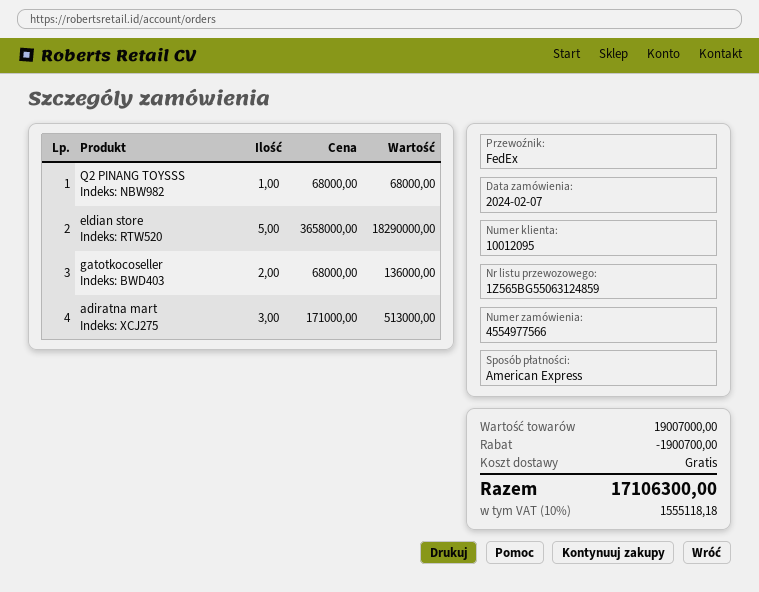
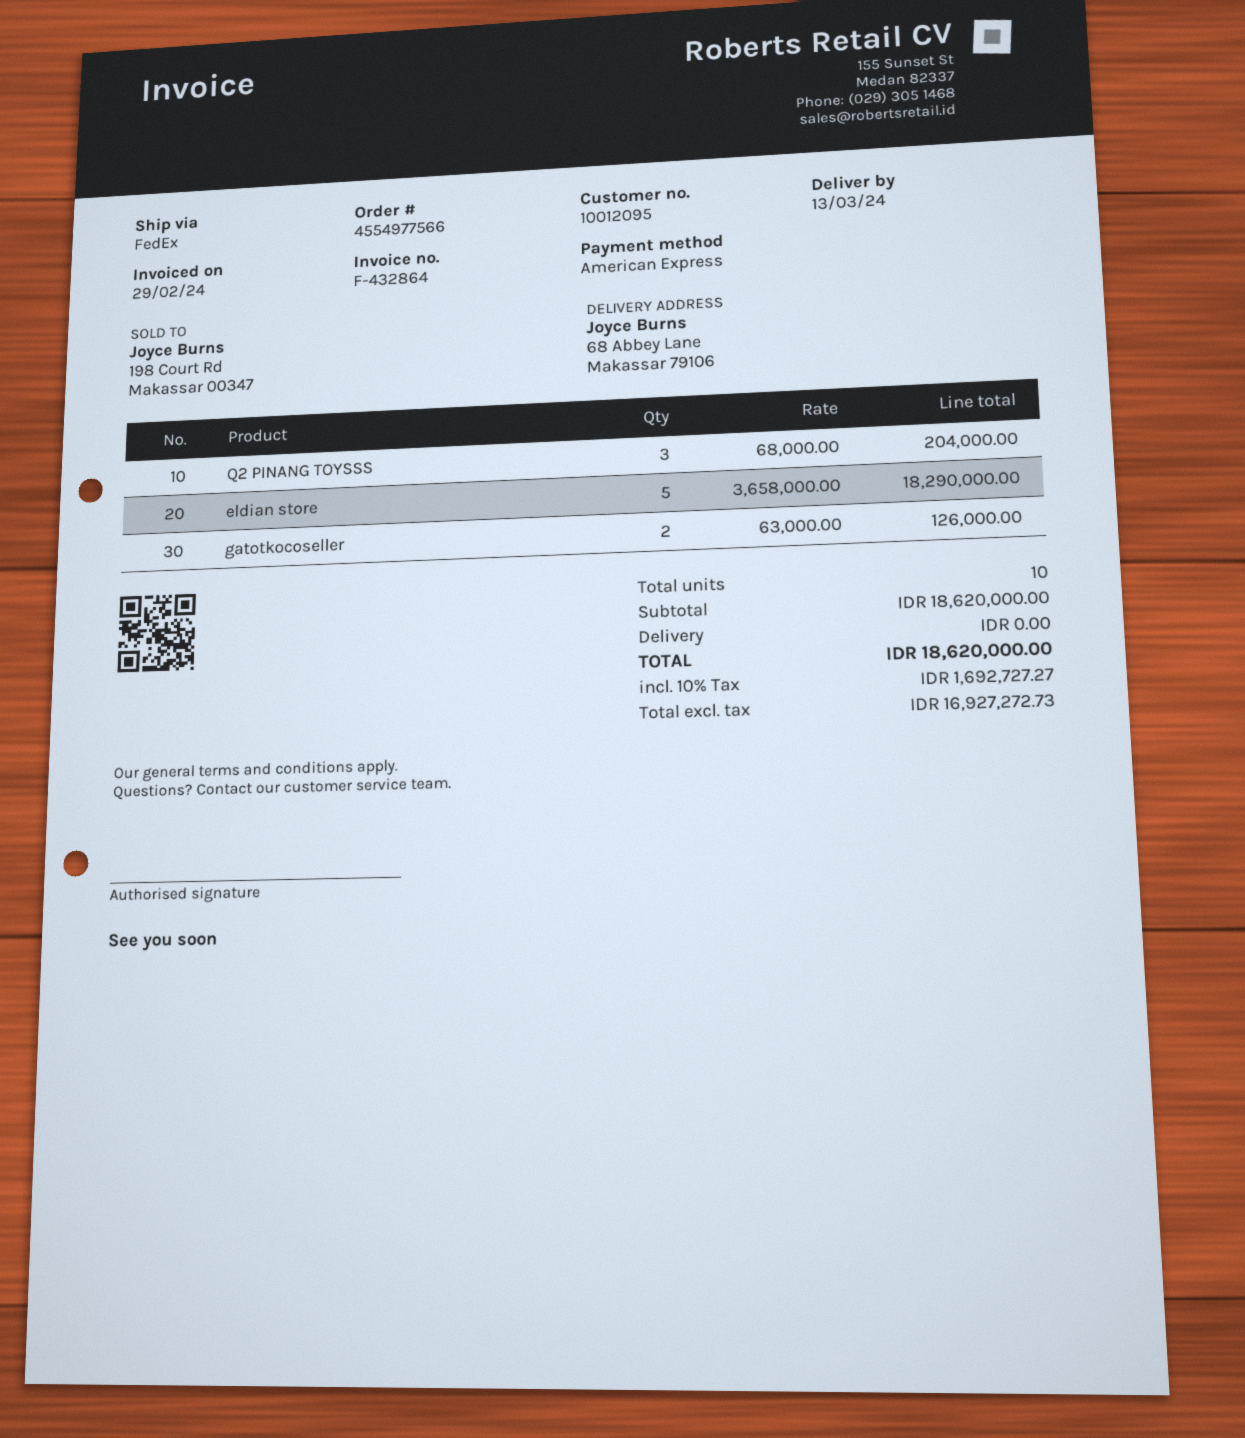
Q2 PINANG TOYSSS: 1 x 68000.00 = 68000.00 -> 3 x 68000.00 = 204000.00
gatotkocoseller: 2 x 68000.00 = 136000.00 -> 2 x 63000.00 = 126000.00
adiratna mart: 3 x 171000.00 = 513000.00 -> none
subtotal: 19007000.00 -> 18620000.00
discount: 1900700.00 -> none
tax: 10% = 1555118.18 -> 10% = 1692727.27
total: 17106300.00 -> 18620000.00

